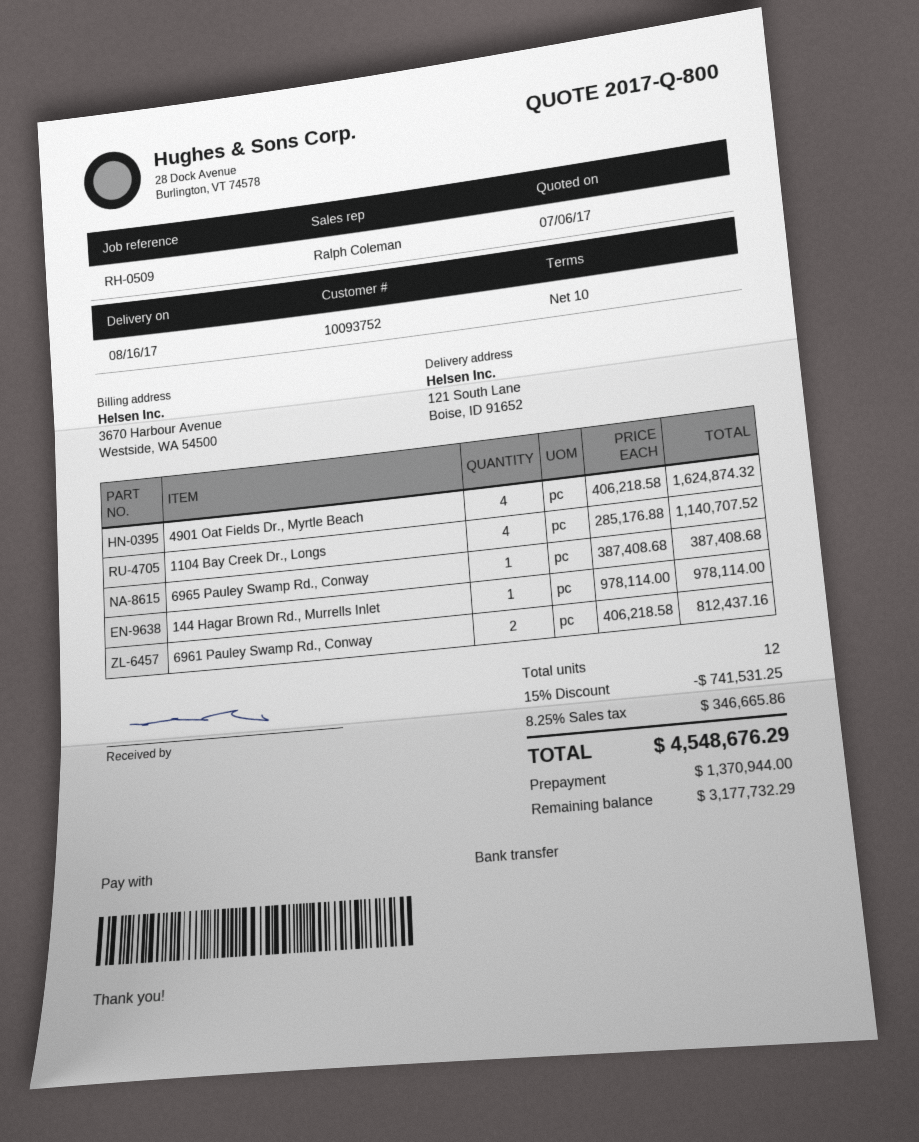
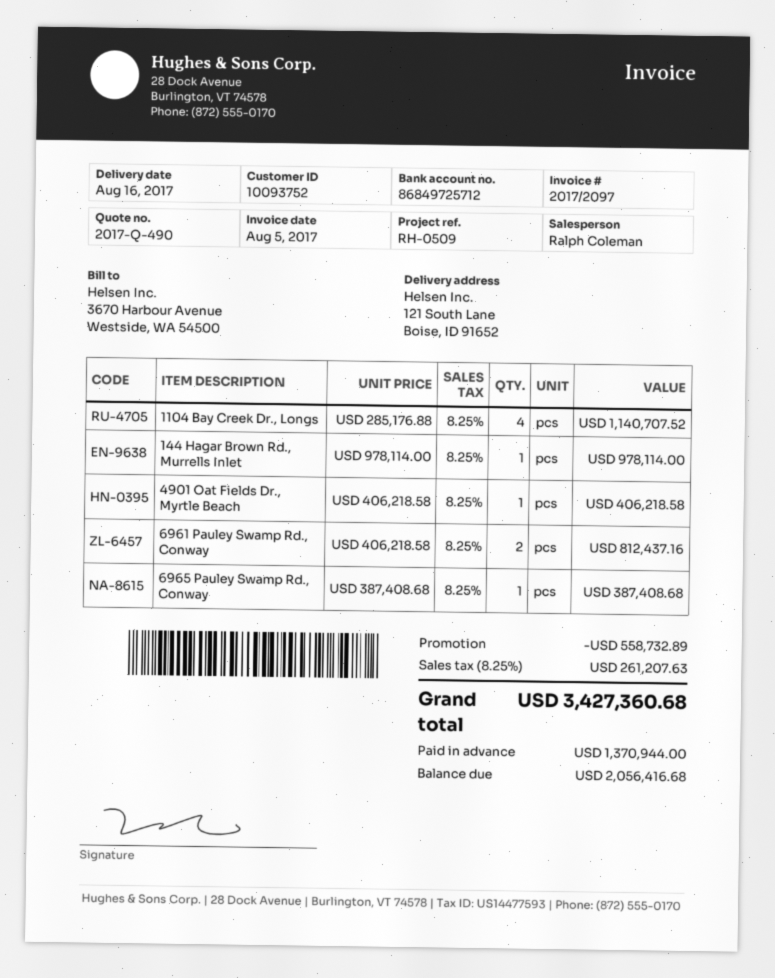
quote number: 2017-Q-800 -> 2017-Q-490
4901 Oat Fields Dr., Myrtle Beach: 4 x 406218.58 = 1624874.32 -> 1 x 406218.58 = 406218.58
discount: 741531.25 -> 558732.89
tax: 8.25% = 346665.86 -> 8.25% = 261207.63
total: 4548676.29 -> 3427360.68
balance: 3177732.29 -> 2056416.68

